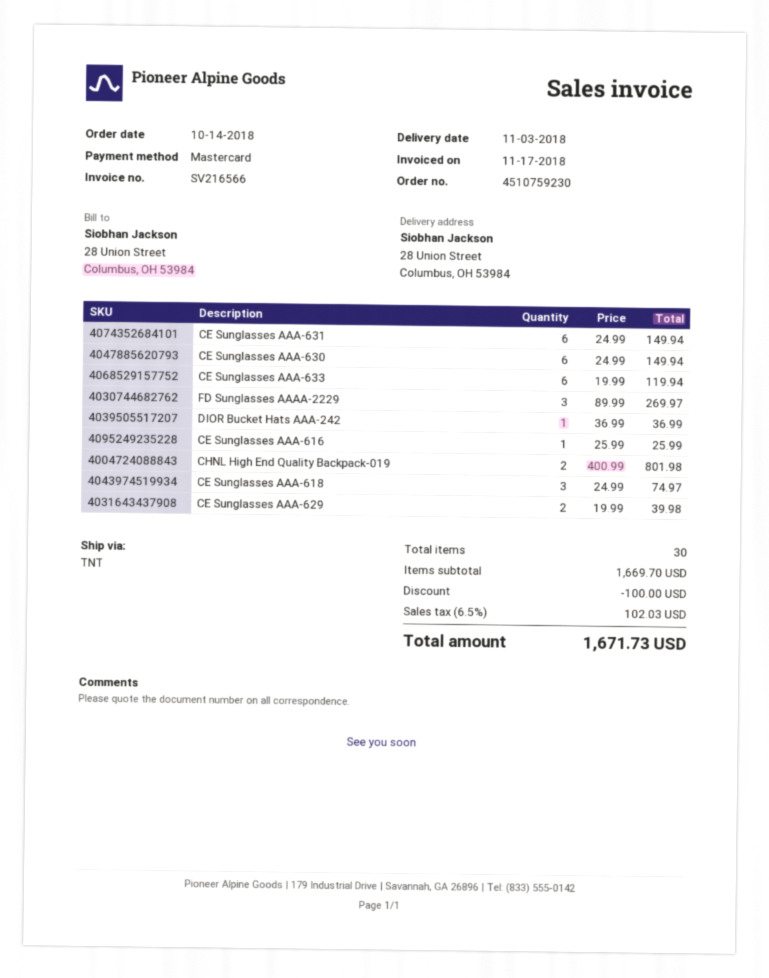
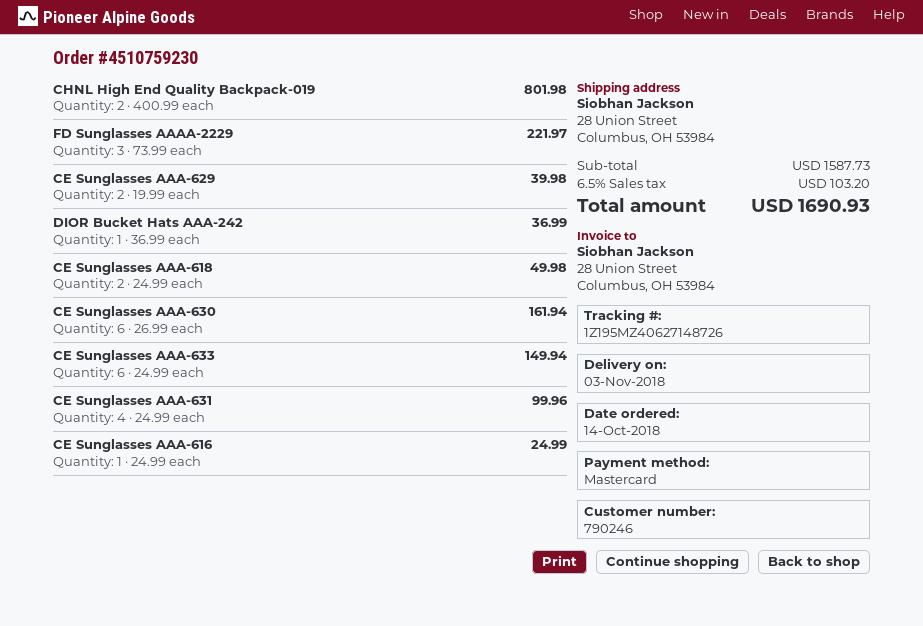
CE Sunglasses AAA-631: 6 x 24.99 = 149.94 -> 4 x 24.99 = 99.96
CE Sunglasses AAA-630: 6 x 24.99 = 149.94 -> 6 x 26.99 = 161.94
CE Sunglasses AAA-633: 6 x 19.99 = 119.94 -> 6 x 24.99 = 149.94
FD Sunglasses AAAA-2229: 3 x 89.99 = 269.97 -> 3 x 73.99 = 221.97
CE Sunglasses AAA-616: 1 x 25.99 = 25.99 -> 1 x 24.99 = 24.99
CE Sunglasses AAA-618: 3 x 24.99 = 74.97 -> 2 x 24.99 = 49.98
subtotal: 1669.70 -> 1587.73
discount: 100.00 -> none
tax: 6.5% = 102.03 -> 6.5% = 103.20
total: 1671.73 -> 1690.93

